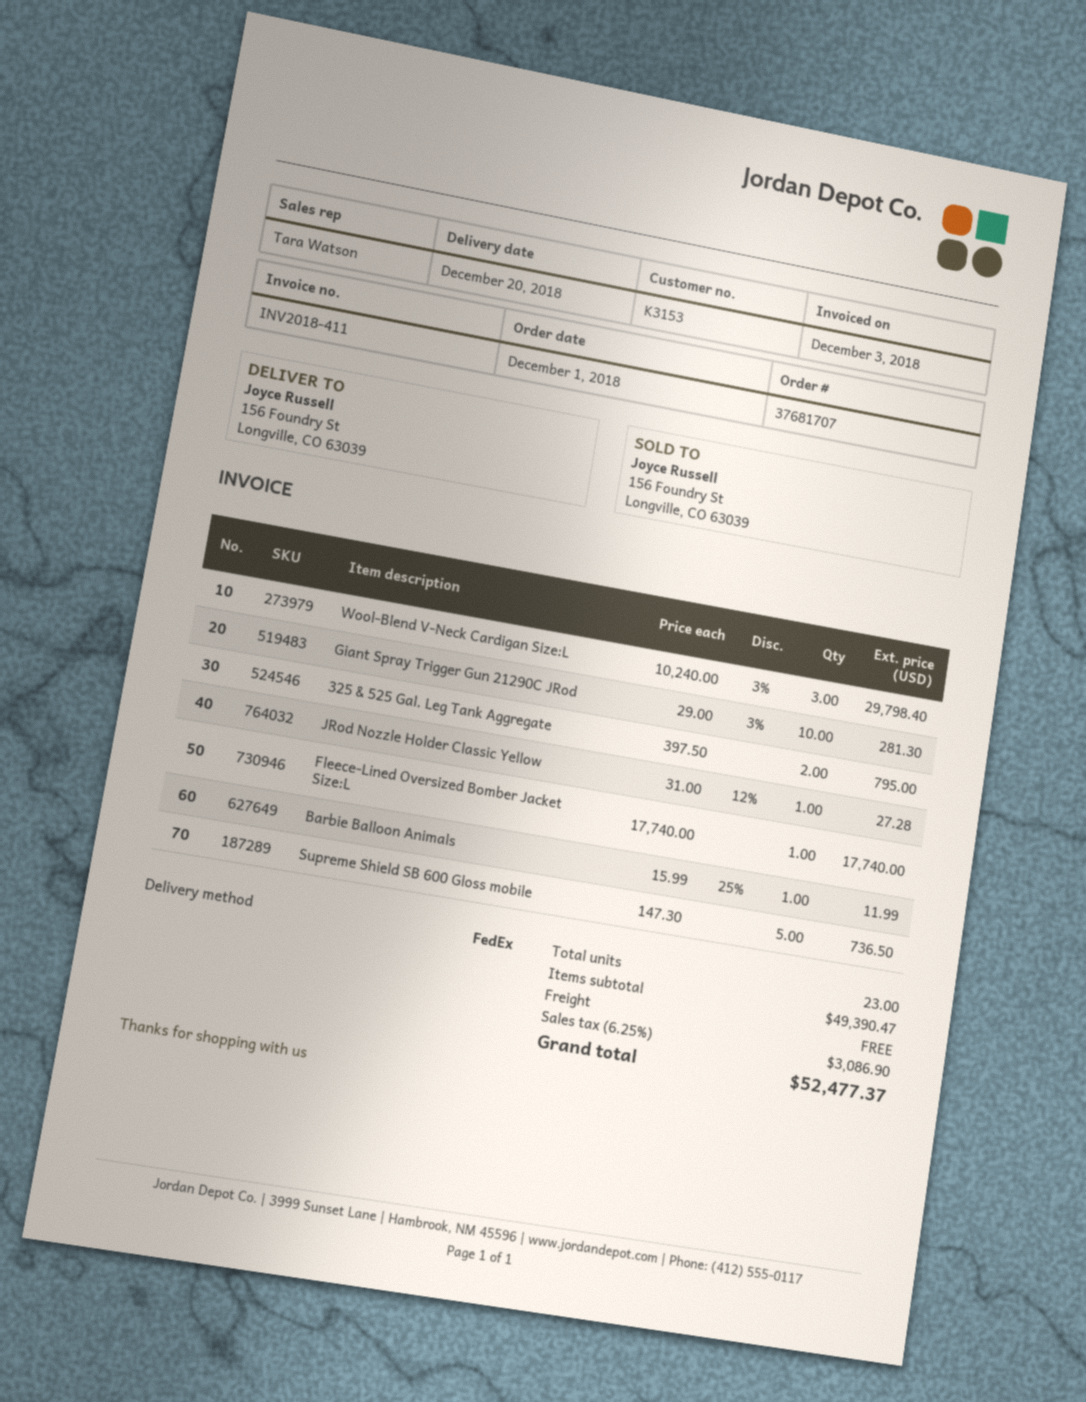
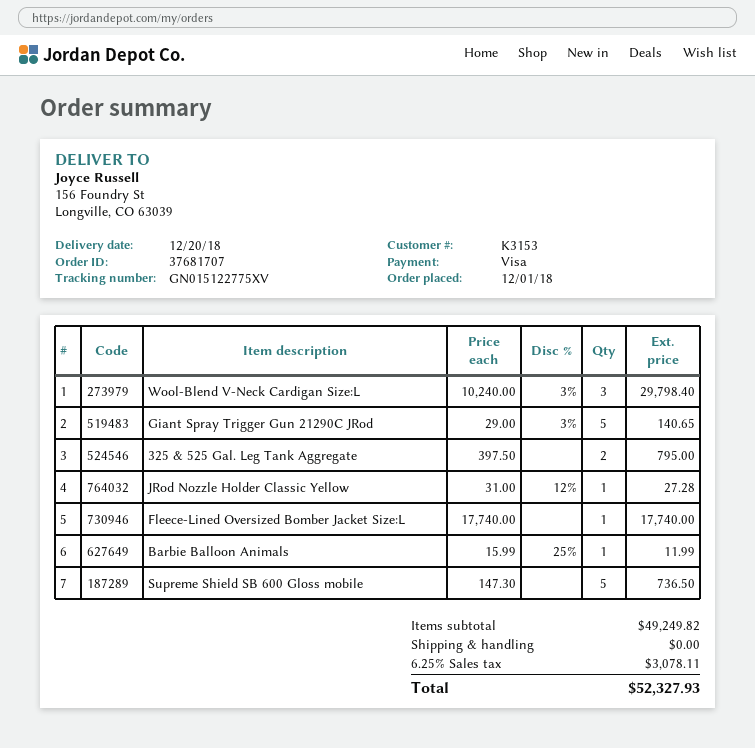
Giant Spray Trigger Gun 21290C JRod: 10 x 29.00 - 3% = 281.30 -> 5 x 29.00 - 3% = 140.65
subtotal: 49390.47 -> 49249.82
tax: 6.25% = 3086.90 -> 6.25% = 3078.11
total: 52477.37 -> 52327.93

